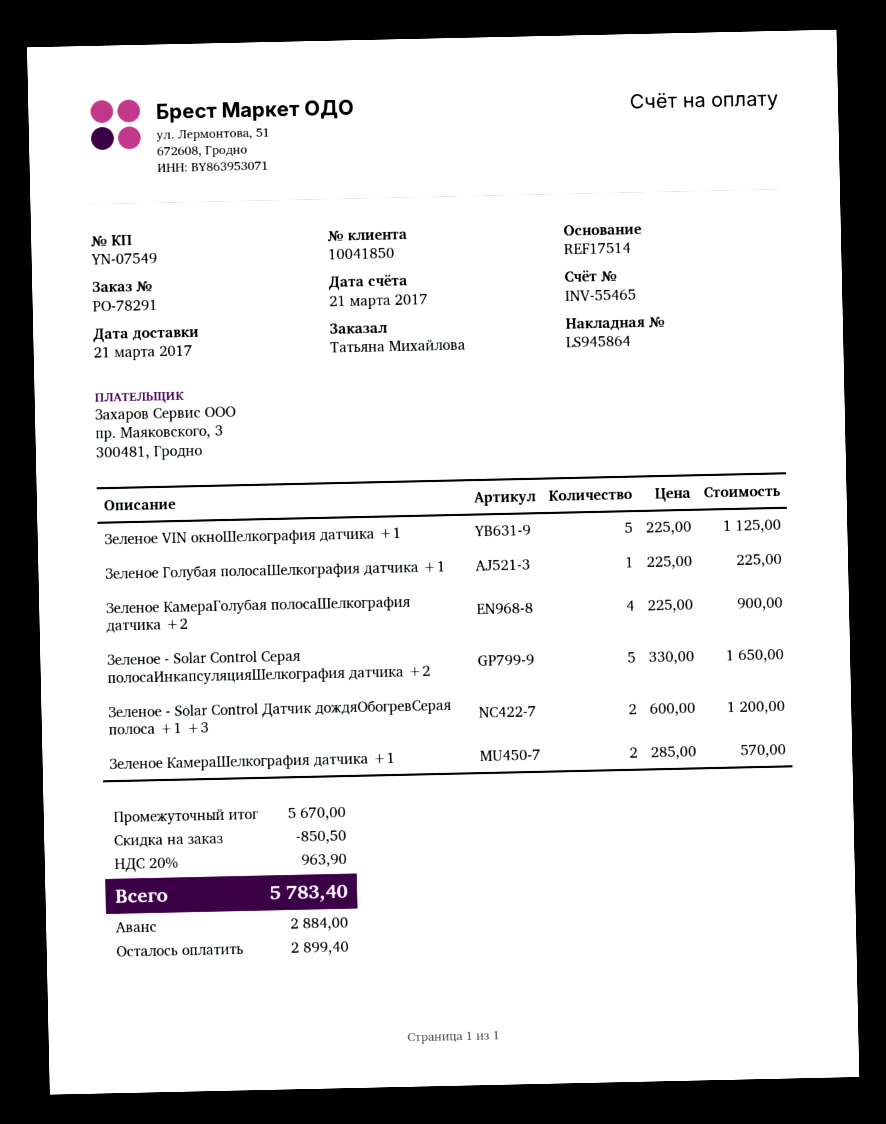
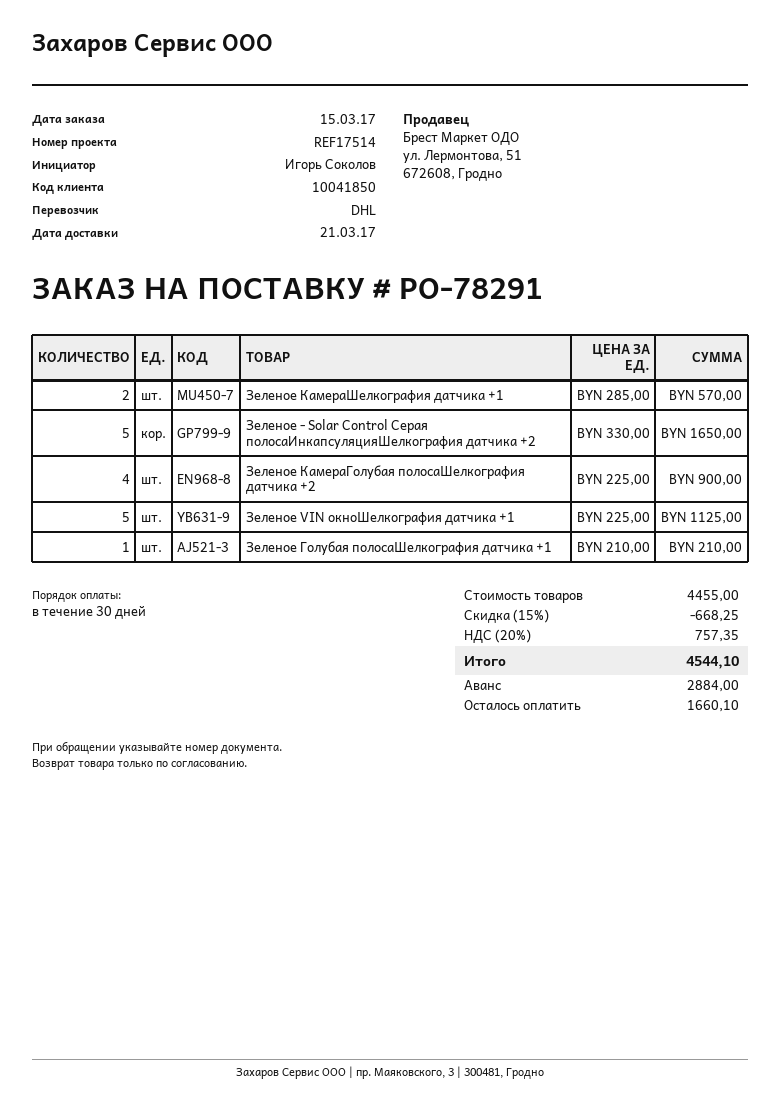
ordered by: Татьяна Михайлова -> Игорь Соколов
Зеленое Голубая полосаШелкография датчика +1: 1 x 225.00 = 225.00 -> 1 x 210.00 = 210.00
Зеленое - Solar Control Датчик дождяОбогревСерая полоса +1 +3: 2 x 600.00 = 1200.00 -> none
subtotal: 5670.00 -> 4455.00
discount: 850.50 -> 668.25
tax: 20% = 963.90 -> 20% = 757.35
total: 5783.40 -> 4544.10
balance: 2899.40 -> 1660.10

